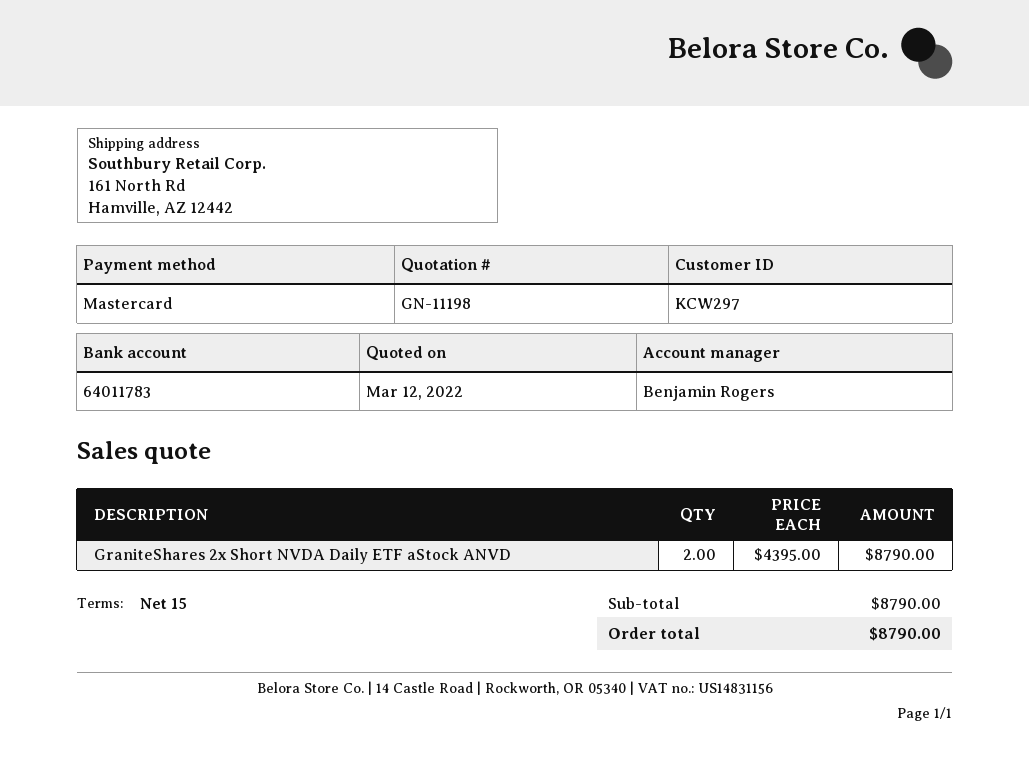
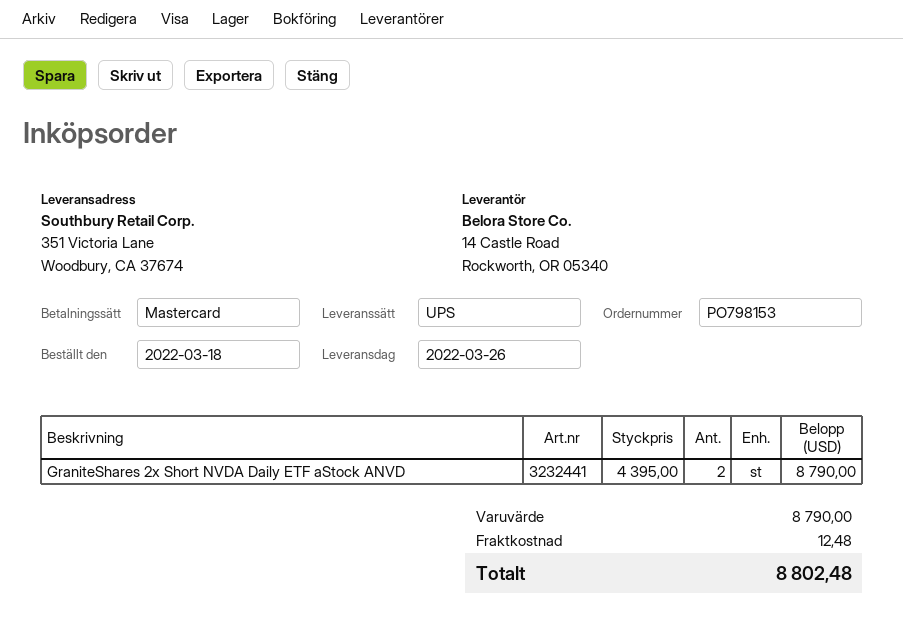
ship to: 161 North Rd, Hamville, AZ 12442 -> 351 Victoria Lane, Woodbury, CA 37674
shipping: none -> 12.48
total: 8790.00 -> 8802.48

